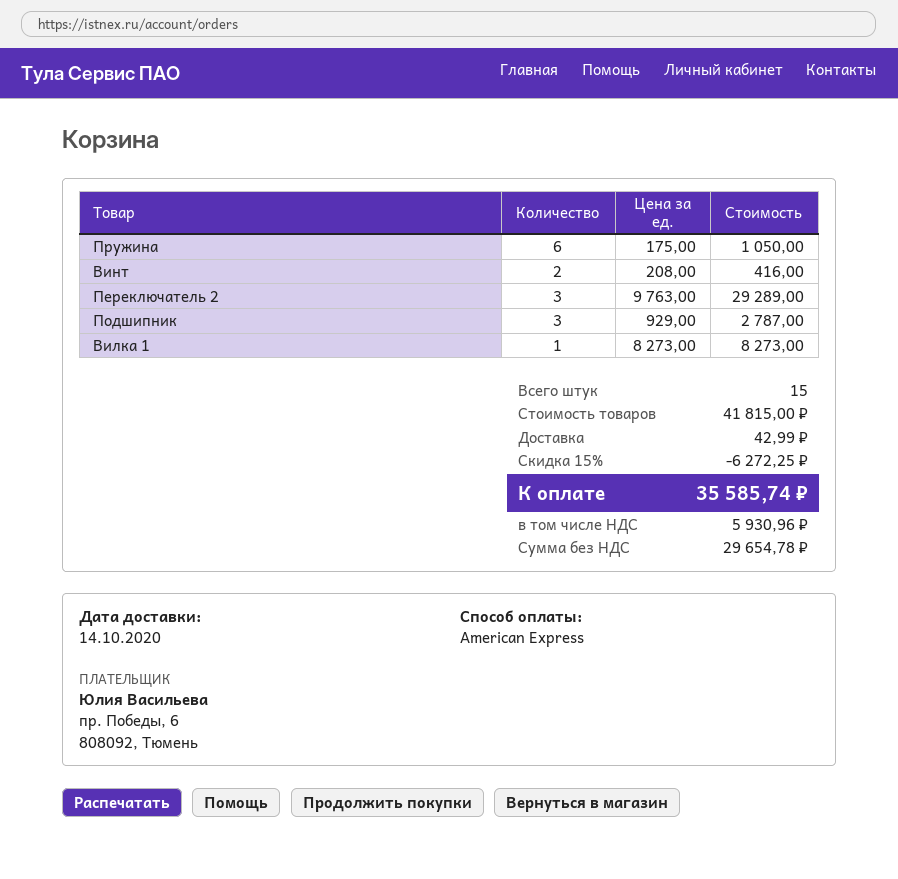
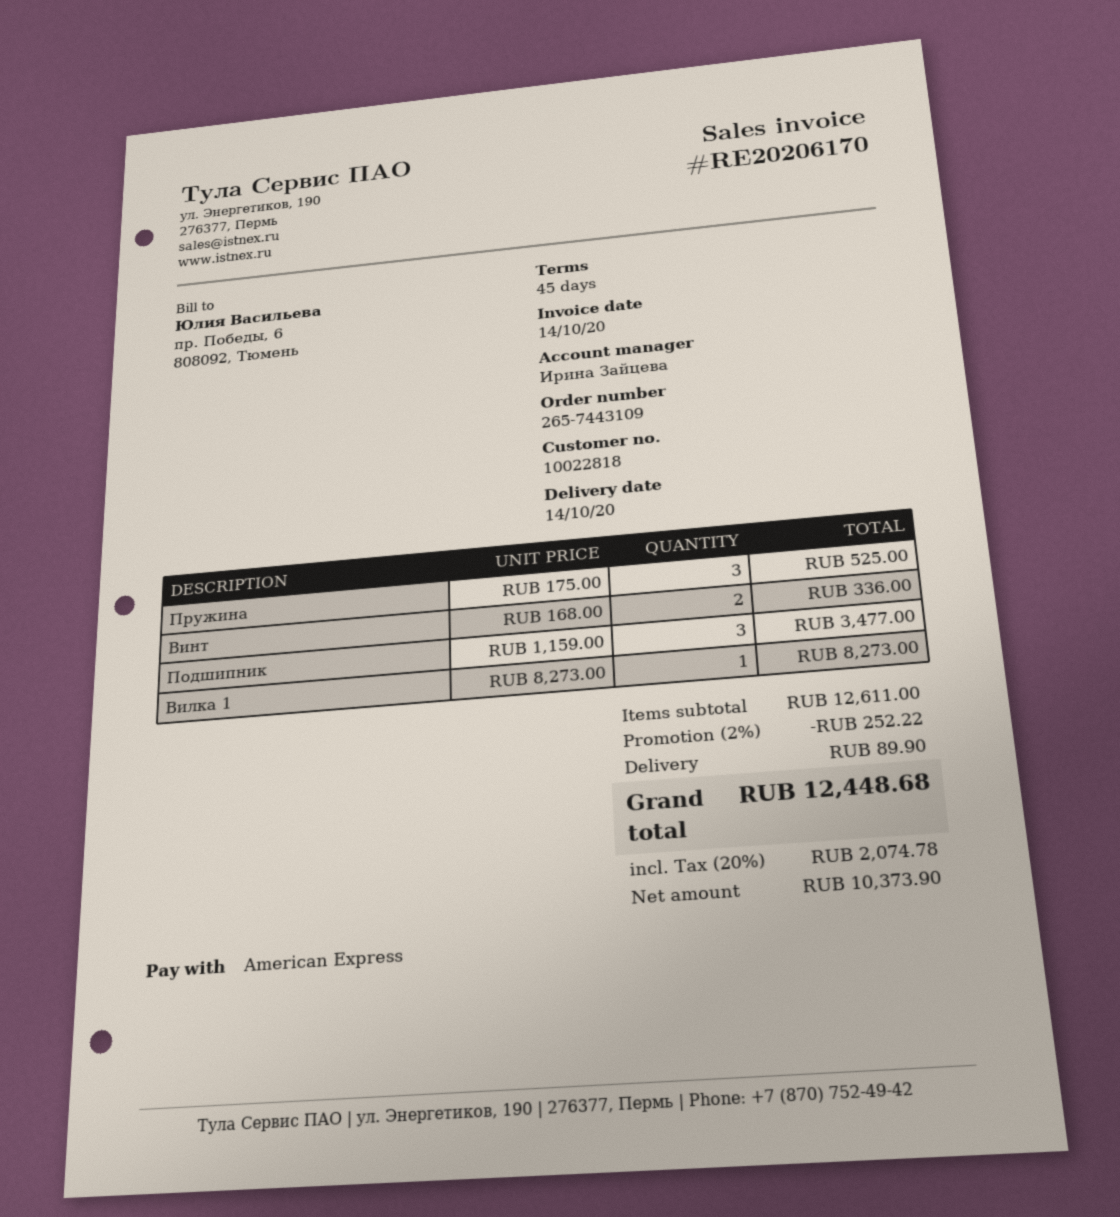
Пружина: 6 x 175.00 = 1050.00 -> 3 x 175.00 = 525.00
Винт: 2 x 208.00 = 416.00 -> 2 x 168.00 = 336.00
Переключатель 2: 3 x 9763.00 = 29289.00 -> none
Подшипник: 3 x 929.00 = 2787.00 -> 3 x 1159.00 = 3477.00
subtotal: 41815.00 -> 12611.00
discount: 15% = 6272.25 -> 2% = 252.22
shipping: 42.99 -> 89.90
net: 29654.78 -> 10373.90
tax: 5930.96 -> 2074.78
total: 35585.74 -> 12448.68

